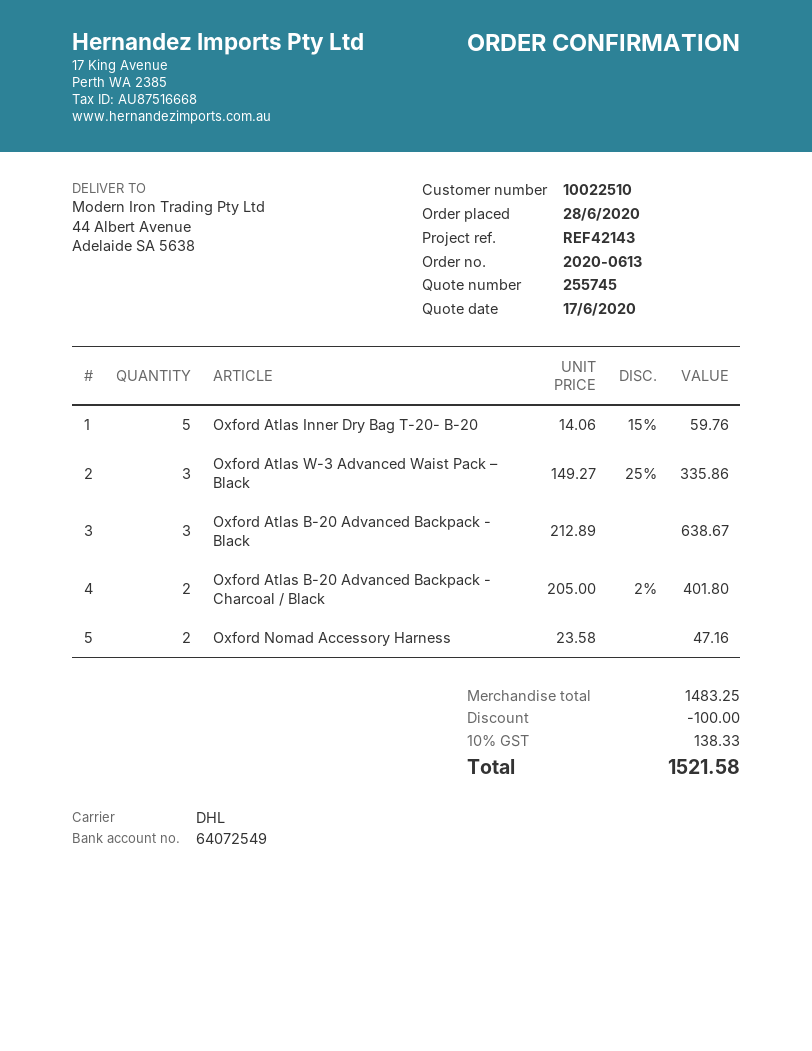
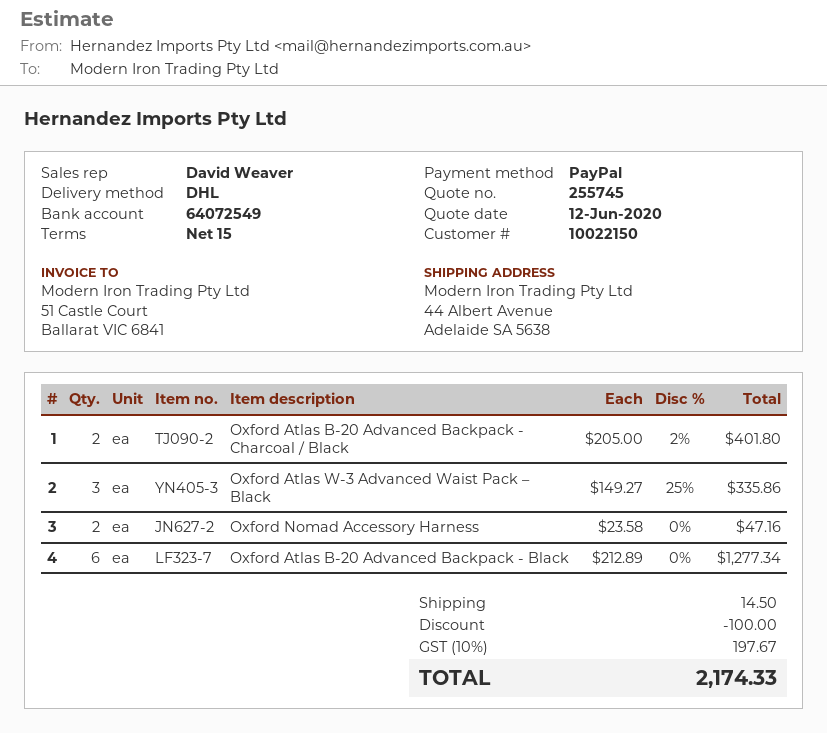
quote date: 2020-06-17 -> 2020-06-12
customer number: 10022510 -> 10022150
Oxford Atlas Inner Dry Bag T-20- B-20: 5 x 14.06 - 15% = 59.76 -> none
Oxford Atlas B-20 Advanced Backpack - Black: 3 x 212.89 = 638.67 -> 6 x 212.89 = 1277.34
shipping: none -> 14.50
tax: 10% = 138.33 -> 10% = 197.67
total: 1521.58 -> 2174.33

